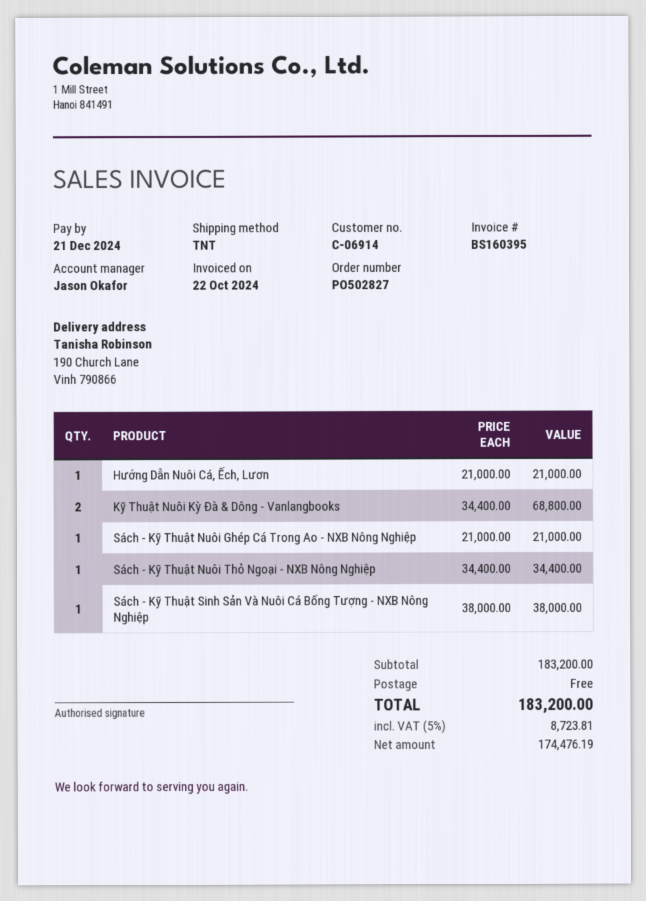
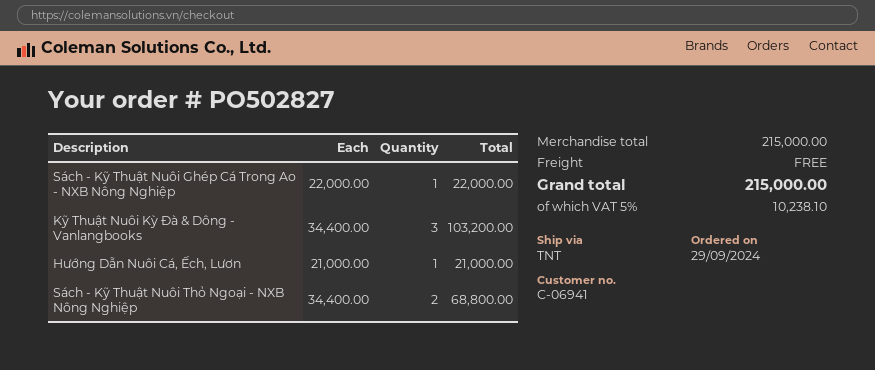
customer number: C-06914 -> C-06941
Kỹ Thuật Nuôi Kỳ Đà & Dông - Vanlangbooks: 2 x 34400.00 = 68800.00 -> 3 x 34400.00 = 103200.00
Sách - Kỹ Thuật Nuôi Ghép Cá Trong Ao - NXB Nông Nghiệp: 1 x 21000.00 = 21000.00 -> 1 x 22000.00 = 22000.00
Sách - Kỹ Thuật Nuôi Thỏ Ngoại - NXB Nông Nghiệp: 1 x 34400.00 = 34400.00 -> 2 x 34400.00 = 68800.00
Sách - Kỹ Thuật Sinh Sản Và Nuôi Cá Bống Tượng - NXB Nông Nghiệp: 1 x 38000.00 = 38000.00 -> none
subtotal: 183200.00 -> 215000.00
tax: 5% = 8723.81 -> 5% = 10238.10
total: 183200.00 -> 215000.00

